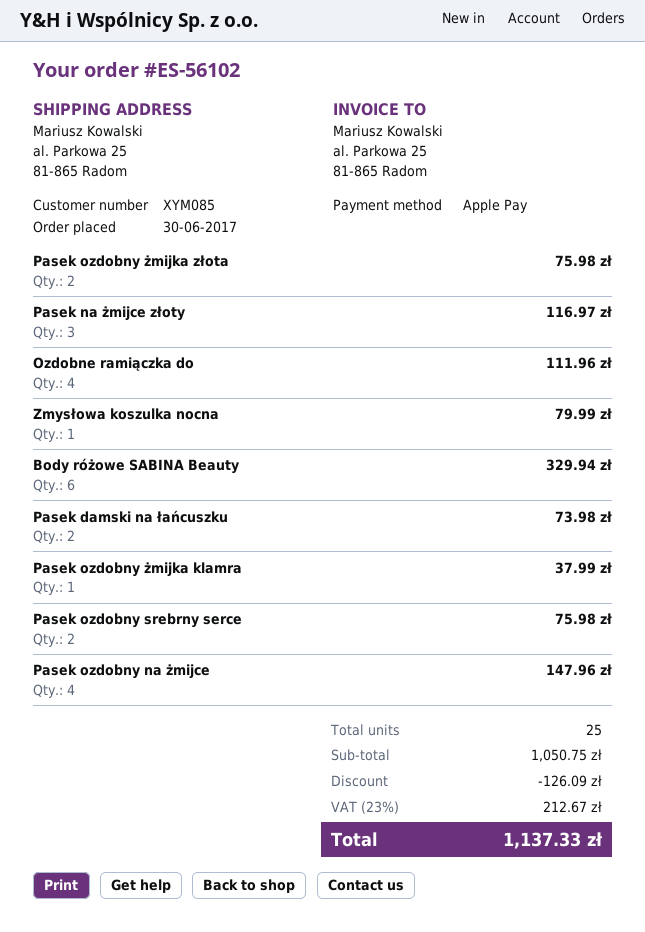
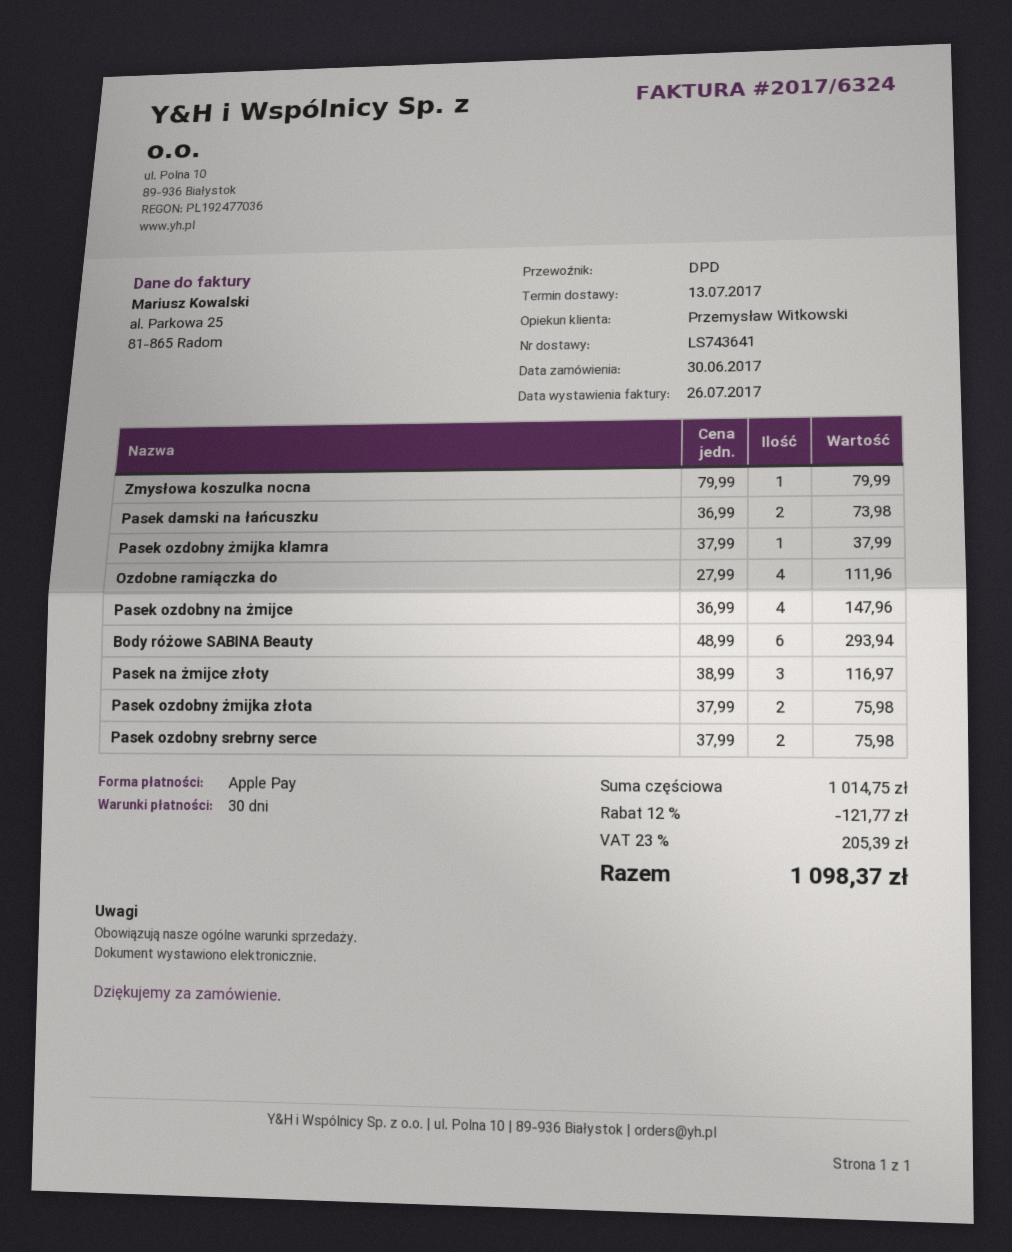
Body różowe SABINA Beauty: 6 for 329.94 -> 6 for 293.94
subtotal: 1050.75 -> 1014.75
discount: 126.09 -> 121.77
tax: 23% = 212.67 -> 23% = 205.39
total: 1137.33 -> 1098.37

